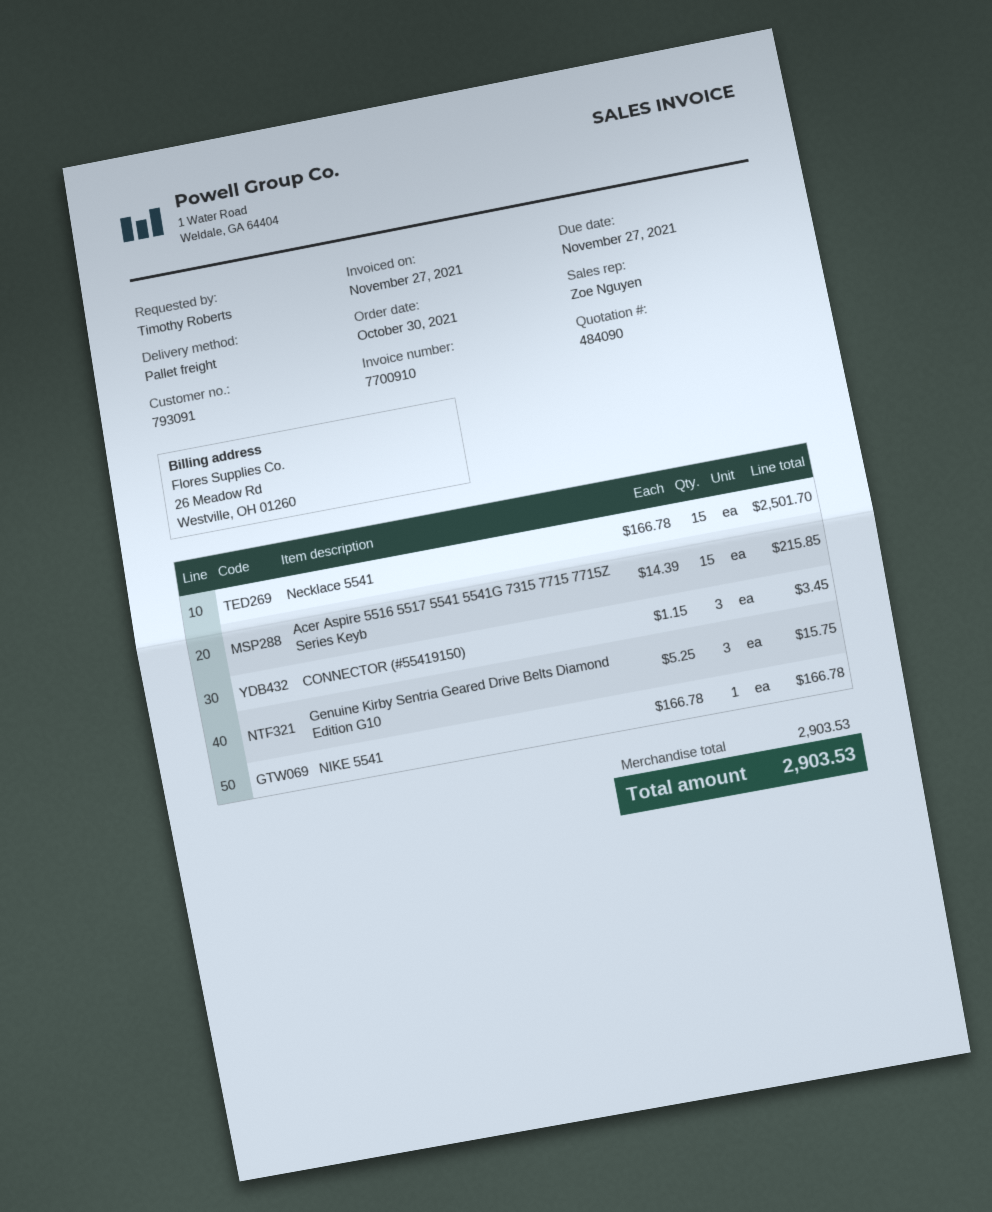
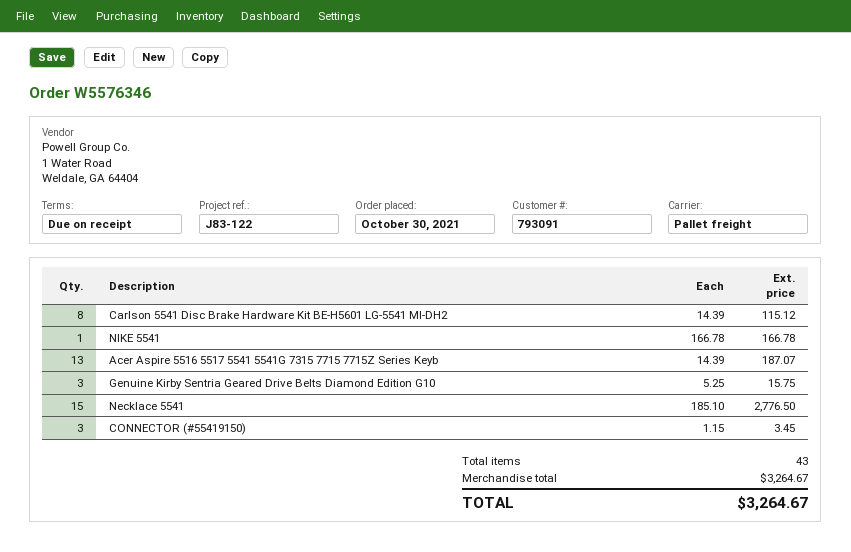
Necklace 5541: 15 x 166.78 = 2501.70 -> 15 x 185.10 = 2776.50
Acer Aspire 5516 5517 5541 5541G 7315 7715 7715Z Series Keyb: 15 x 14.39 = 215.85 -> 13 x 14.39 = 187.07
Carlson 5541 Disc Brake Hardware Kit BE-H5601 LG-5541 MI-DH2: none -> 8 x 14.39 = 115.12
subtotal: 2903.53 -> 3264.67
total: 2903.53 -> 3264.67

